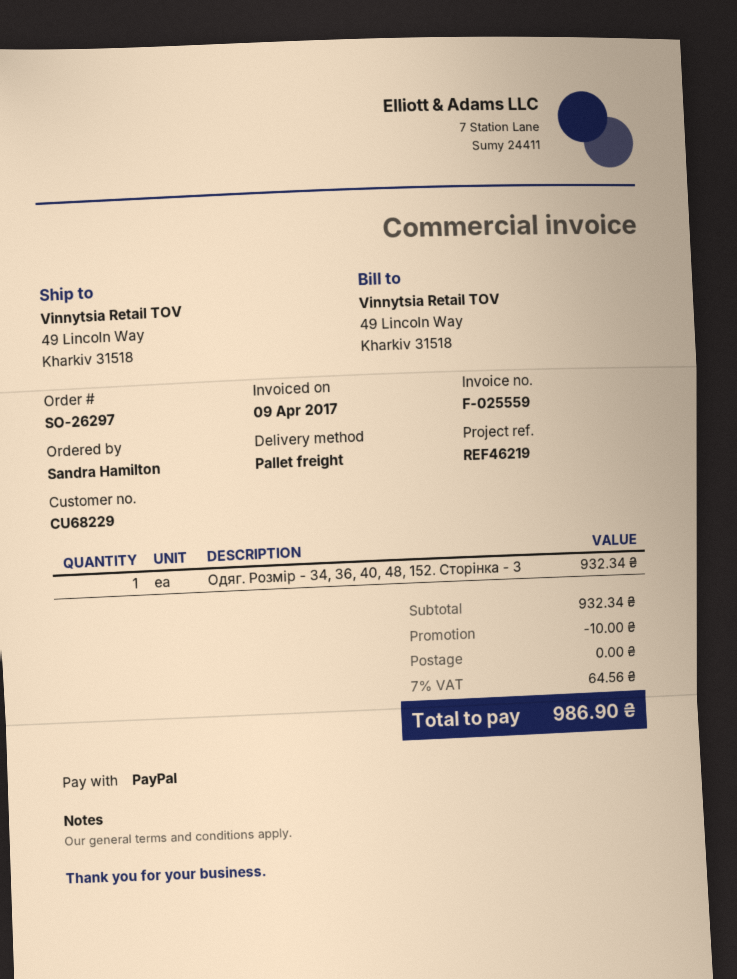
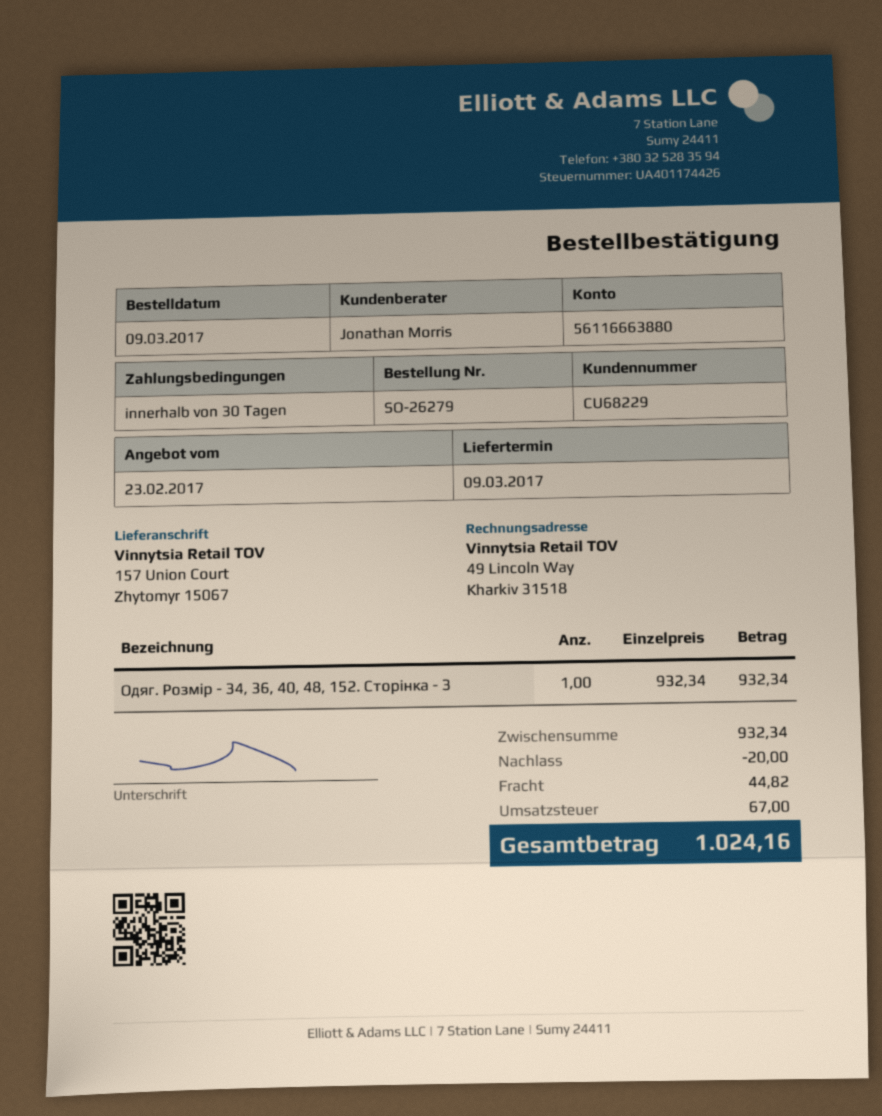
order number: SO-26297 -> SO-26279
ship to: 49 Lincoln Way, Kharkiv 31518 -> 157 Union Court, Zhytomyr 15067
discount: 10.00 -> 20.00
shipping: 0.00 -> 44.82
tax: 64.56 -> 67.00
total: 986.90 -> 1024.16

